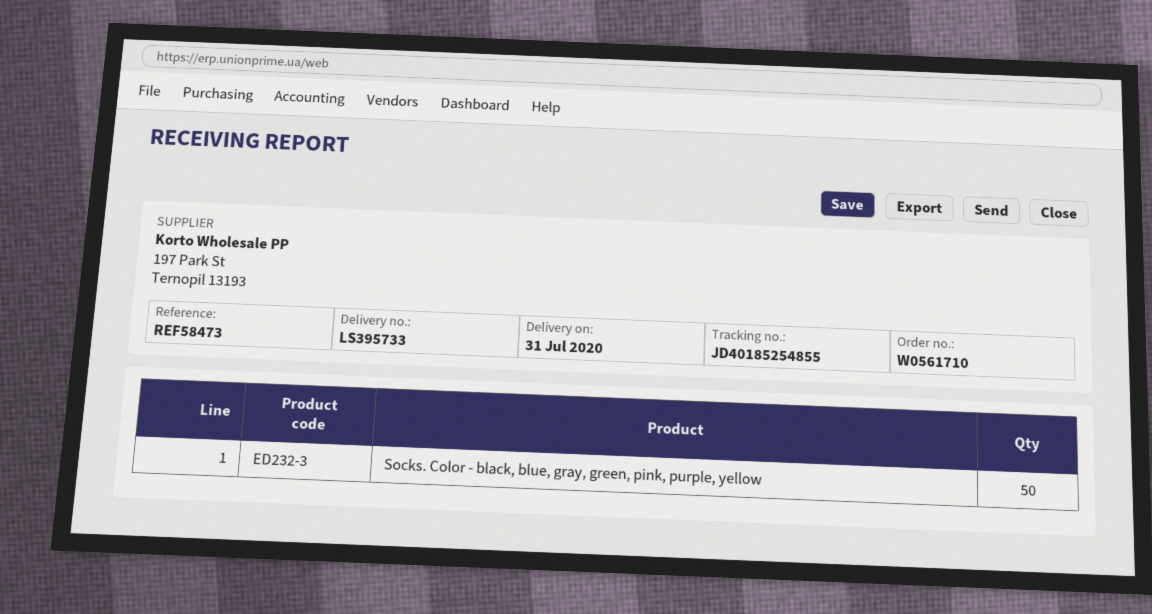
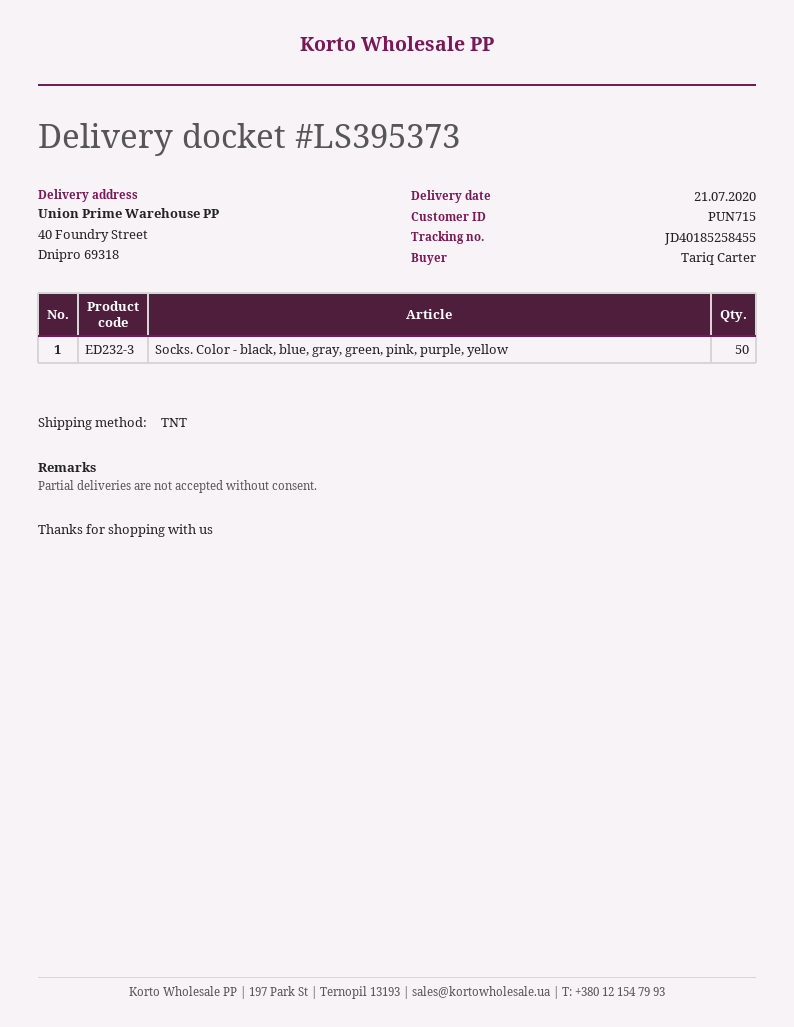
delivery note number: LS395733 -> LS395373
delivery date: 2020-07-31 -> 2020-07-21
tracking number: JD40185254855 -> JD40185258455

